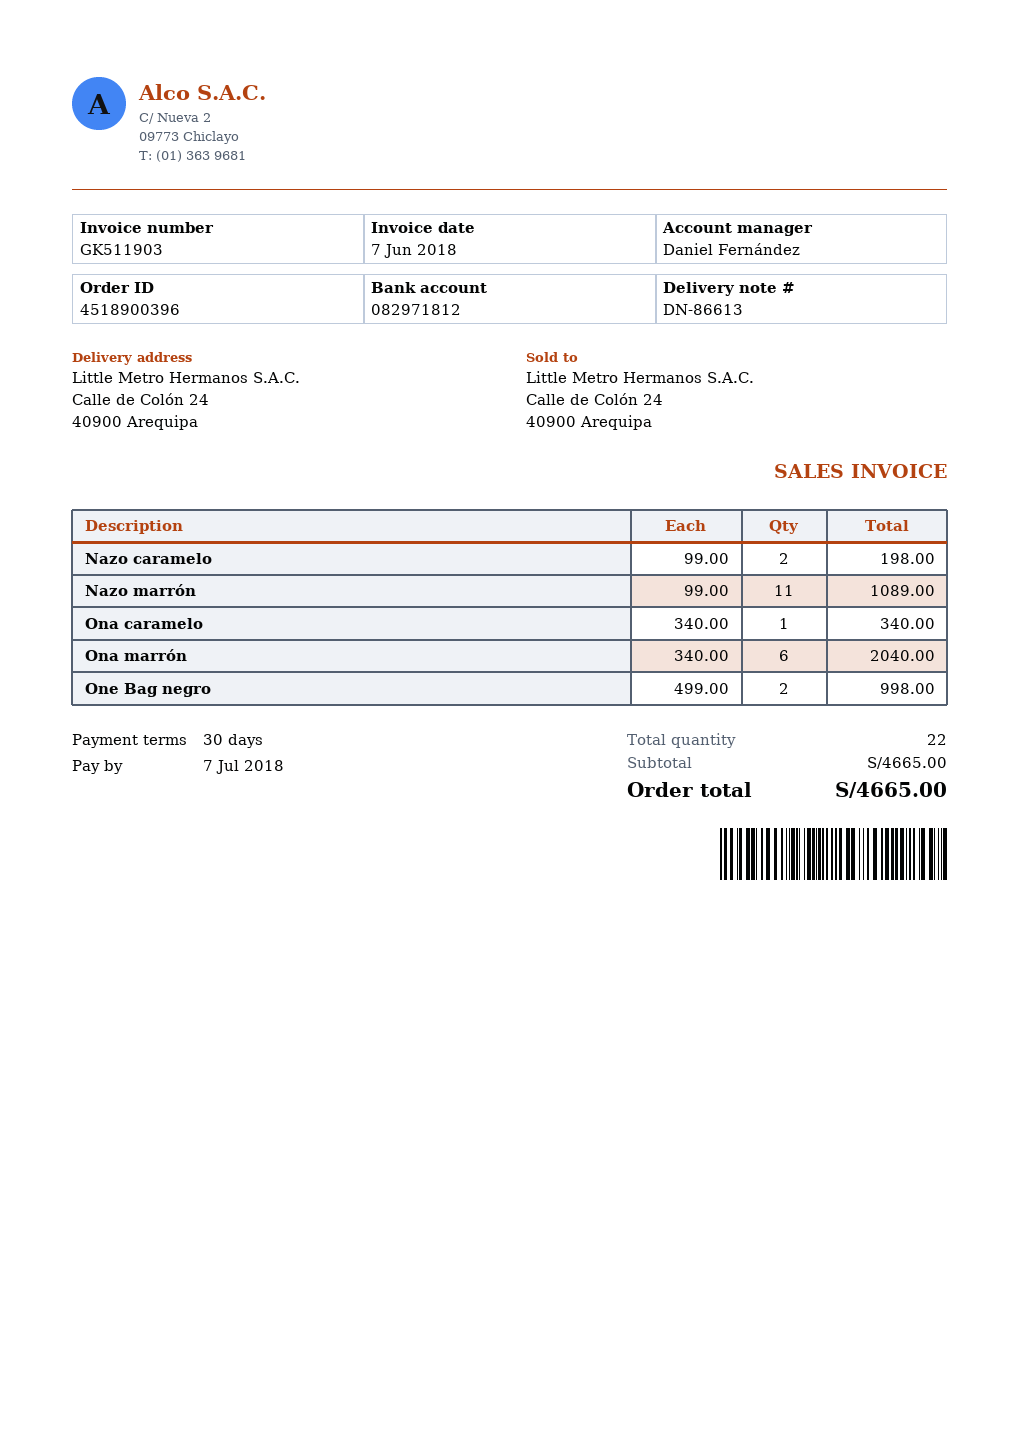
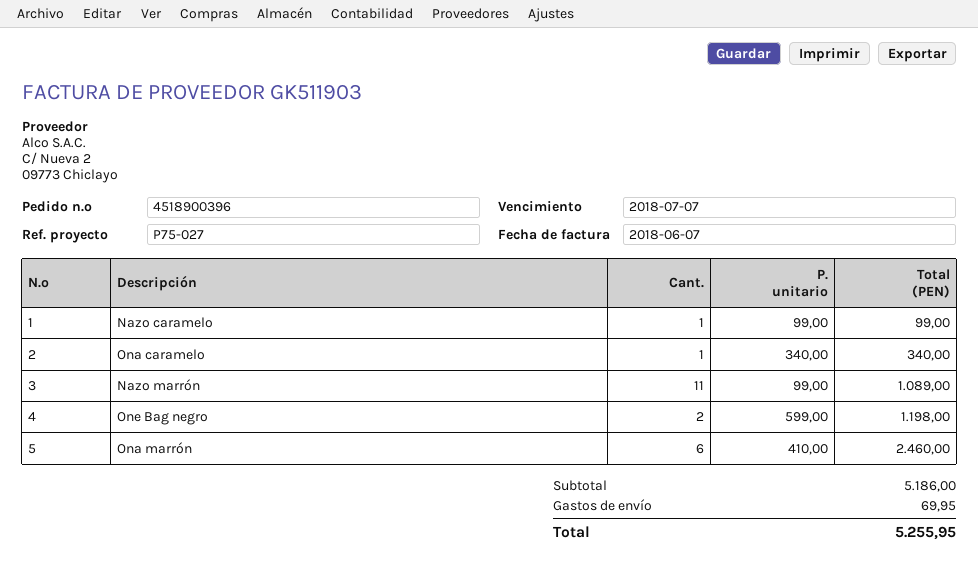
Nazo caramelo: 2 x 99.00 = 198.00 -> 1 x 99.00 = 99.00
Ona marrón: 6 x 340.00 = 2040.00 -> 6 x 410.00 = 2460.00
One Bag negro: 2 x 499.00 = 998.00 -> 2 x 599.00 = 1198.00
subtotal: 4665.00 -> 5186.00
shipping: none -> 69.95
total: 4665.00 -> 5255.95

